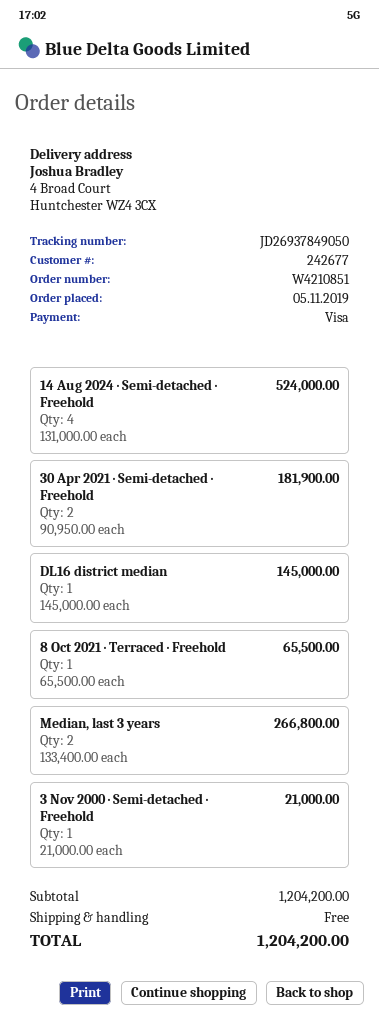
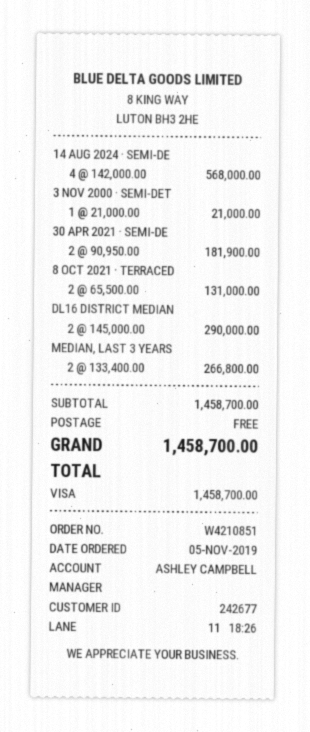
14 Aug 2024 · Semi-detached · Freehold: 4 x 131000.00 = 524000.00 -> 4 x 142000.00 = 568000.00
DL16 district median: 1 x 145000.00 = 145000.00 -> 2 x 145000.00 = 290000.00
8 Oct 2021 · Terraced · Freehold: 1 x 65500.00 = 65500.00 -> 2 x 65500.00 = 131000.00
subtotal: 1204200.00 -> 1458700.00
total: 1204200.00 -> 1458700.00

